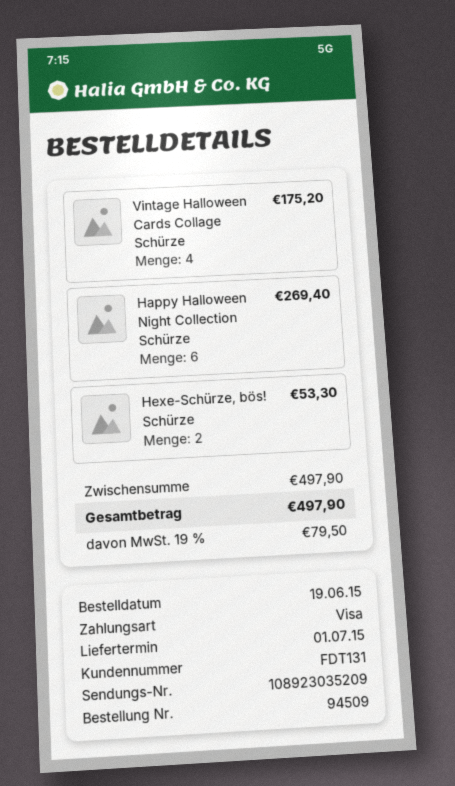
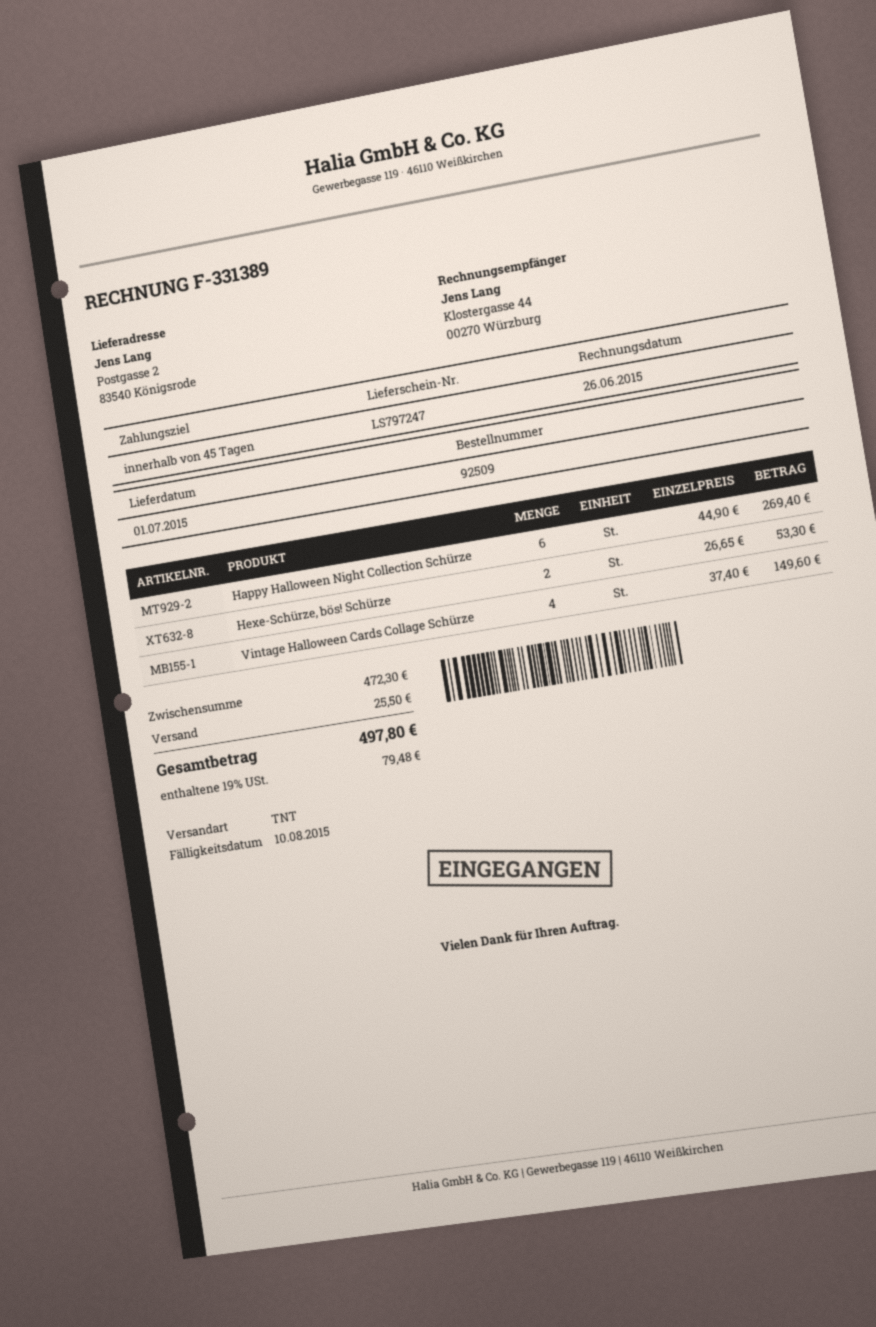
order number: 94509 -> 92509
Vintage Halloween Cards Collage Schürze: 4 for 175.20 -> 4 for 149.60
subtotal: 497.90 -> 472.30
shipping: none -> 25.50
tax: 19% = 79.50 -> 19% = 79.48
total: 497.90 -> 497.80

